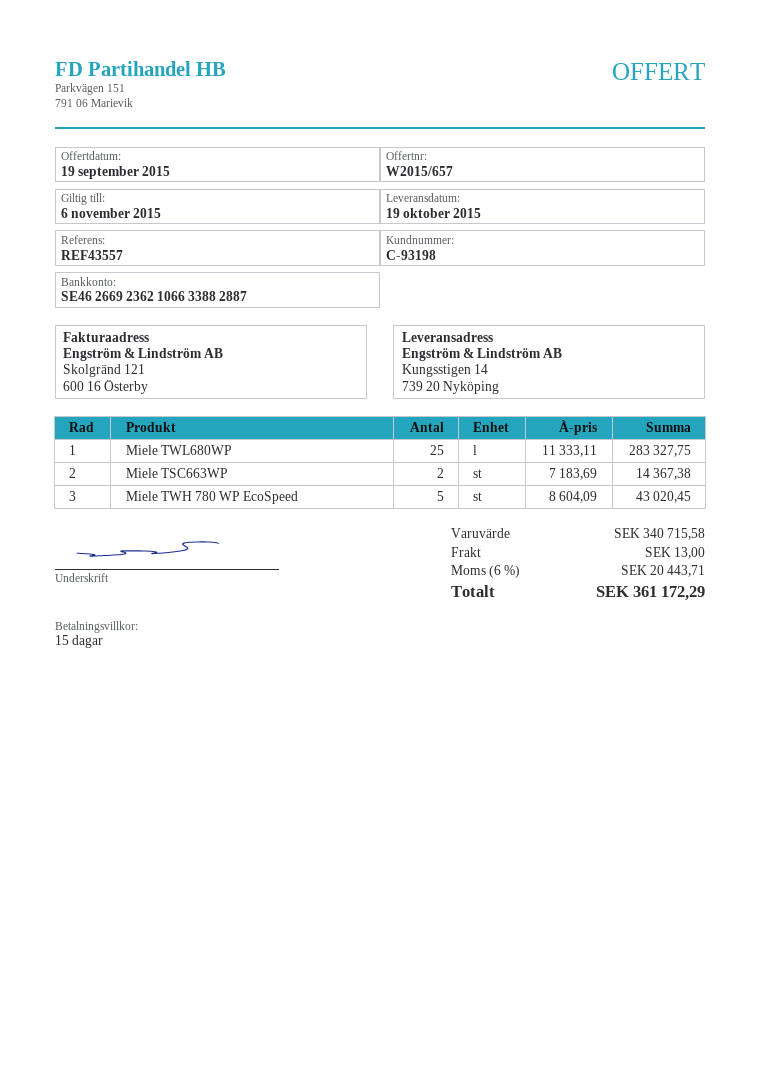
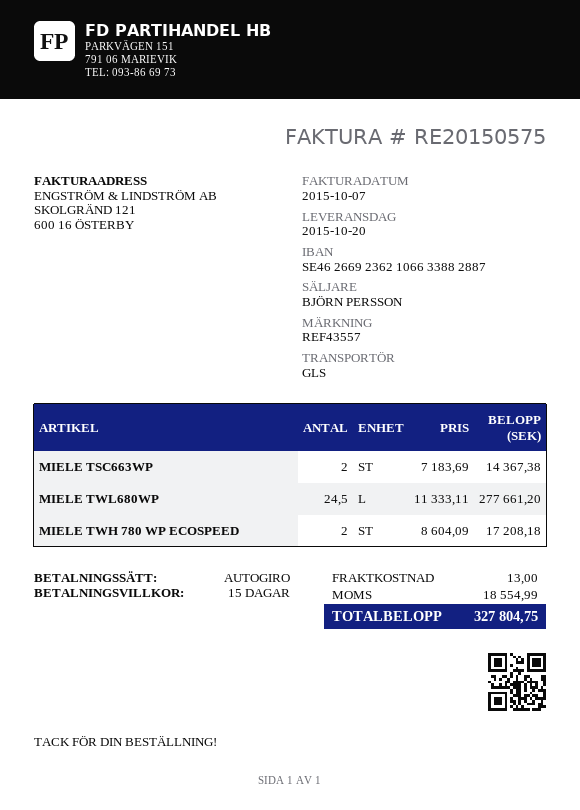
delivery date: 2015-10-19 -> 2015-10-20
Miele TWL680WP: 25 x 11333.11 = 283327.75 -> 24.5 x 11333.11 = 277661.20
Miele TWH 780 WP EcoSpeed: 5 x 8604.09 = 43020.45 -> 2 x 8604.09 = 17208.18
tax: 20443.71 -> 18554.99
total: 361172.29 -> 327804.75

